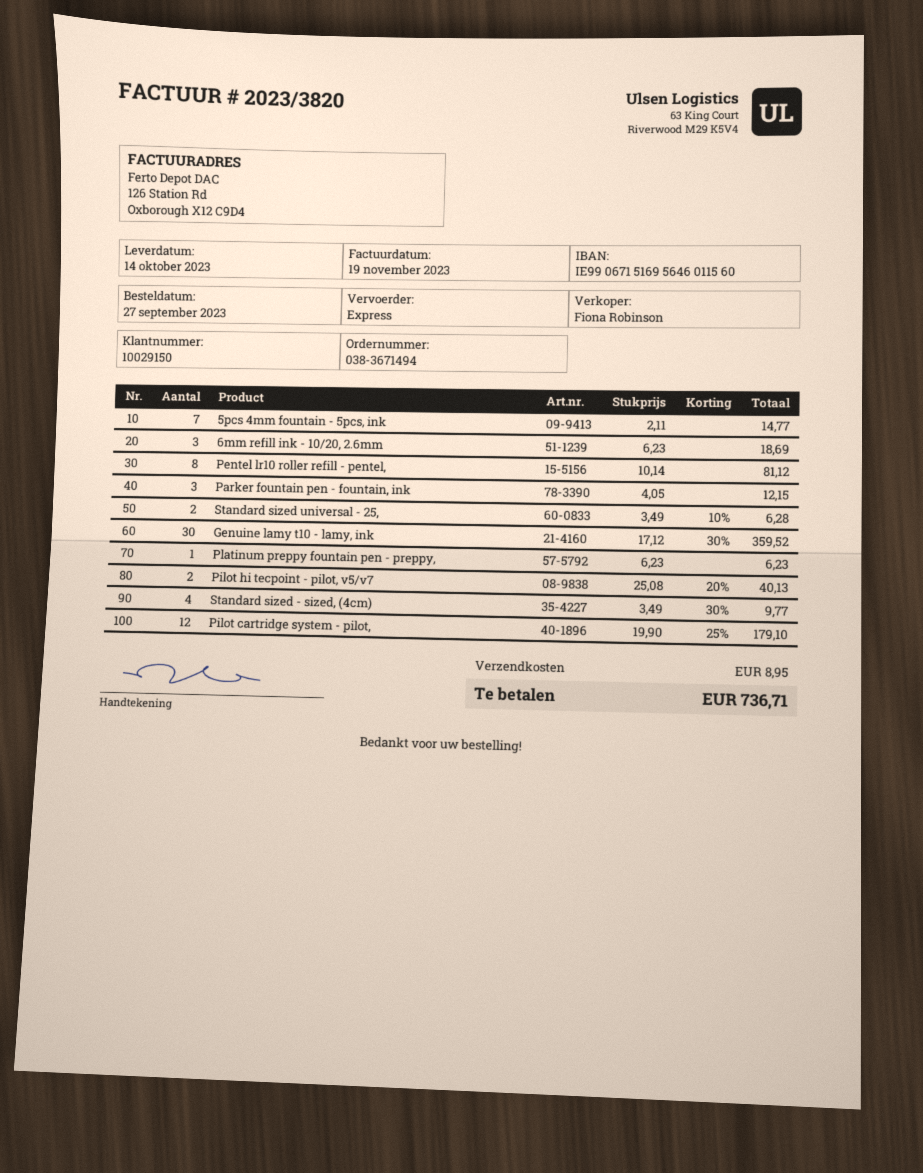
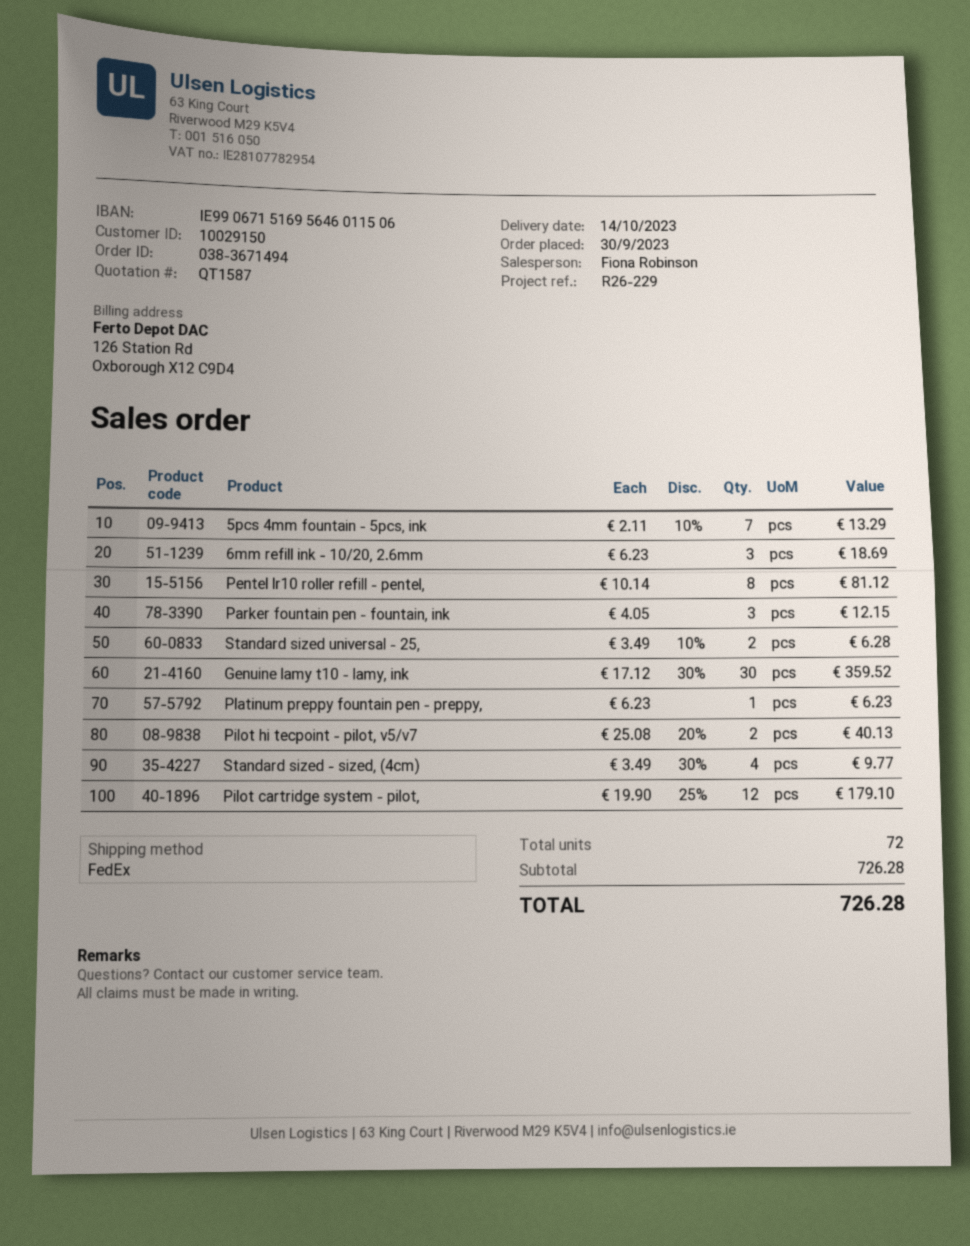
order date: 2023-09-27 -> 2023-09-30
bank account: IE99067151695646011560 -> IE99067151695646011506
shipping method: express -> FedEx
5pcs 4mm fountain - 5pcs, ink: 7 x 2.11 = 14.77 -> 7 x 2.11 - 10% = 13.29
shipping: 8.95 -> none
total: 736.71 -> 726.28

